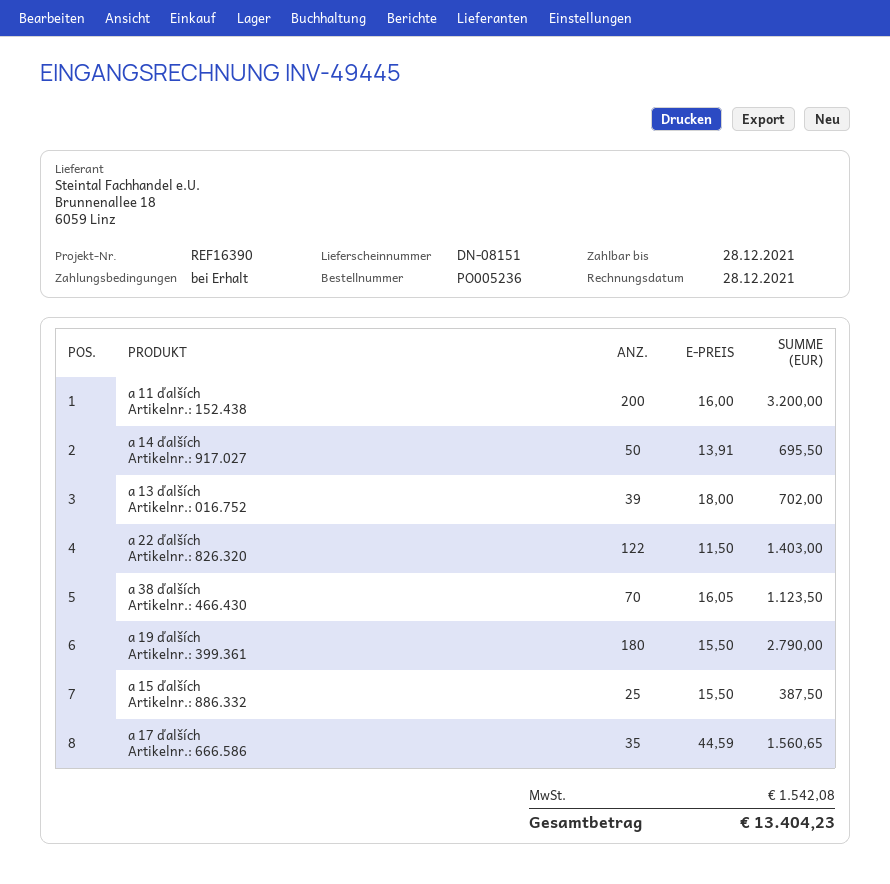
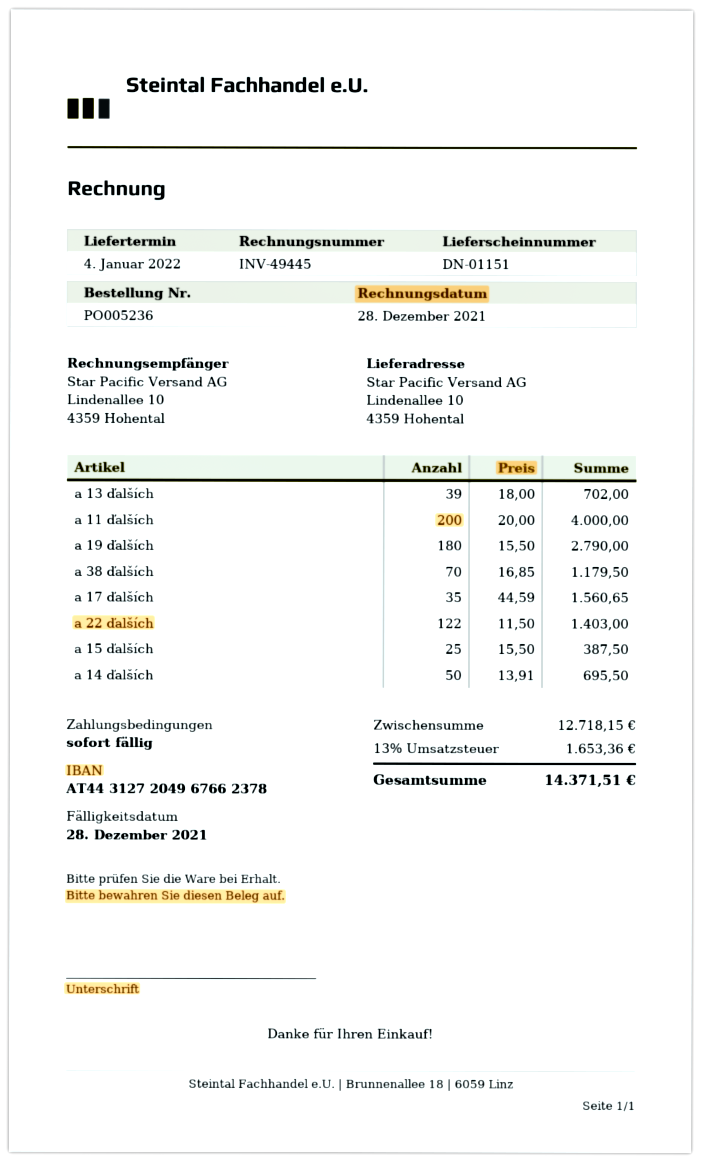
delivery note number: DN-08151 -> DN-01151
a 11 ďalších: 200 x 16.00 = 3200.00 -> 200 x 20.00 = 4000.00
a 38 ďalších: 70 x 16.05 = 1123.50 -> 70 x 16.85 = 1179.50
tax: 1542.08 -> 1653.36
total: 13404.23 -> 14371.51

